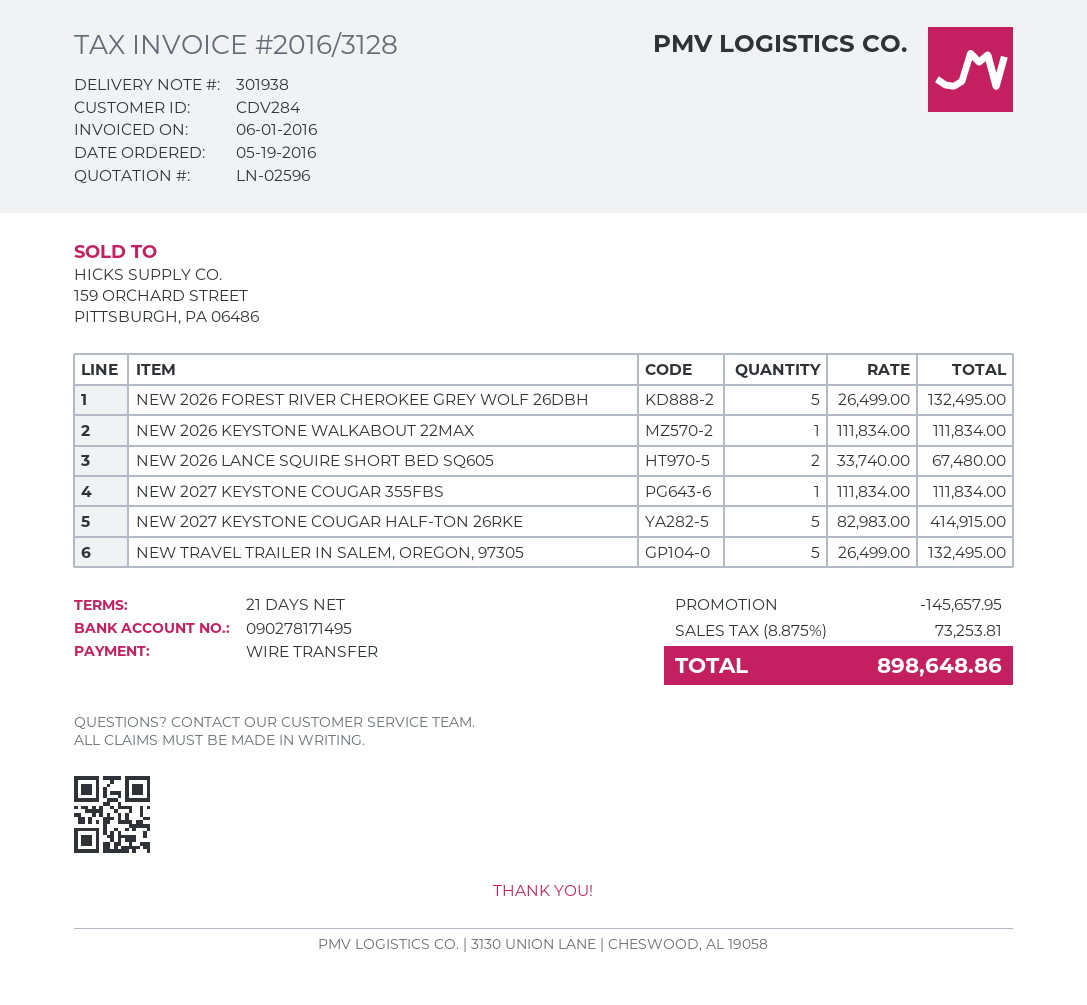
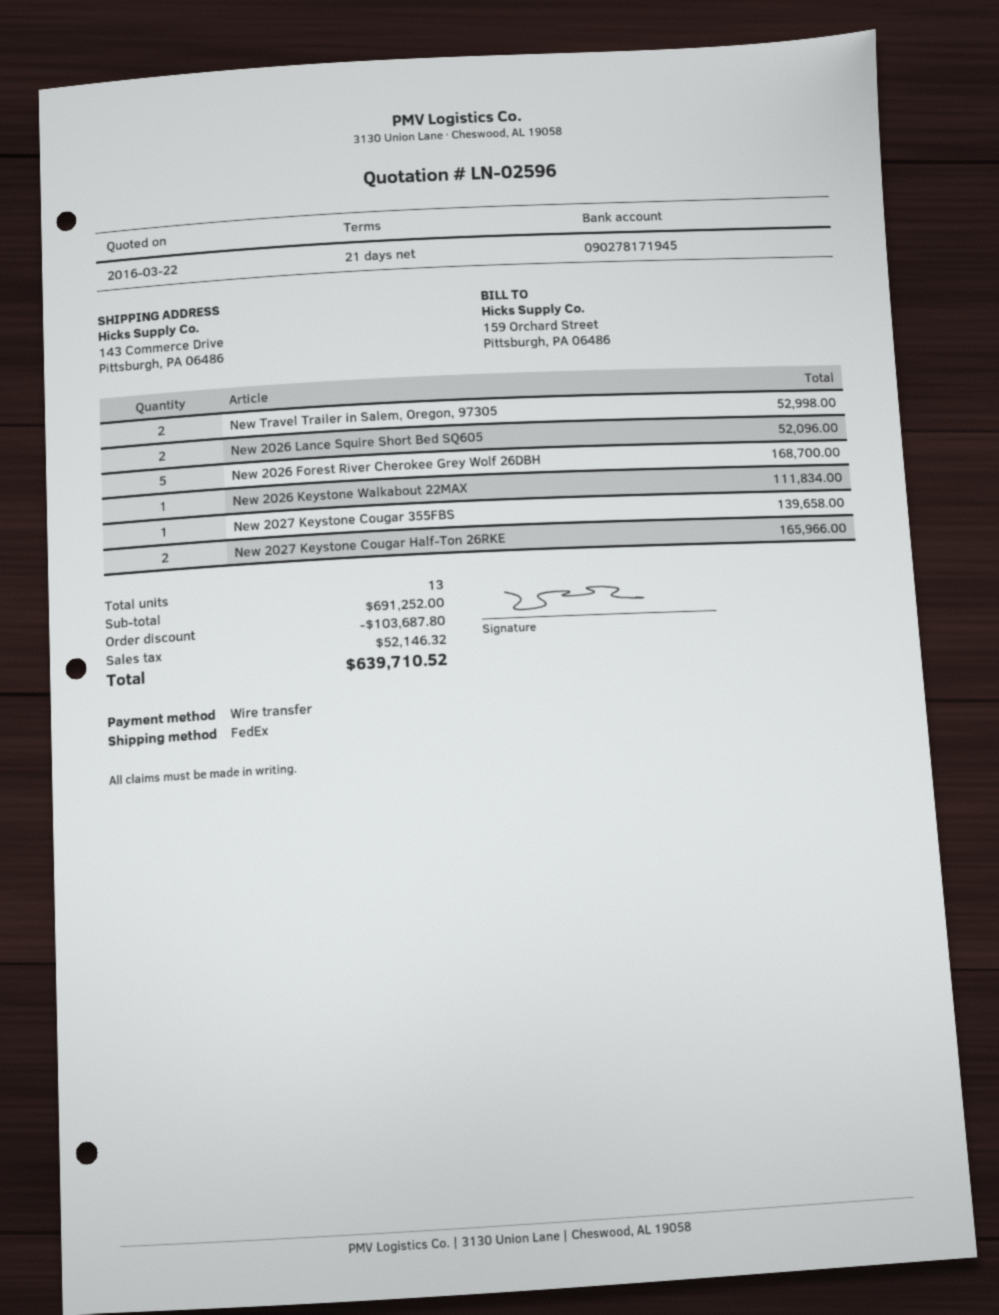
bank account: 090278171495 -> 090278171945
NEW 2026 FOREST RIVER CHEROKEE GREY WOLF 26DBH: 5 for 132495.00 -> 5 for 168700.00
NEW 2026 LANCE SQUIRE SHORT BED SQ605: 2 for 67480.00 -> 2 for 52096.00
NEW 2027 KEYSTONE COUGAR 355FBS: 1 for 111834.00 -> 1 for 139658.00
NEW 2027 KEYSTONE COUGAR HALF-TON 26RKE: 5 for 414915.00 -> 2 for 165966.00
NEW TRAVEL TRAILER IN SALEM, OREGON, 97305: 5 for 132495.00 -> 2 for 52998.00
discount: 145657.95 -> 103687.80
tax: 73253.81 -> 52146.32
total: 898648.86 -> 639710.52

